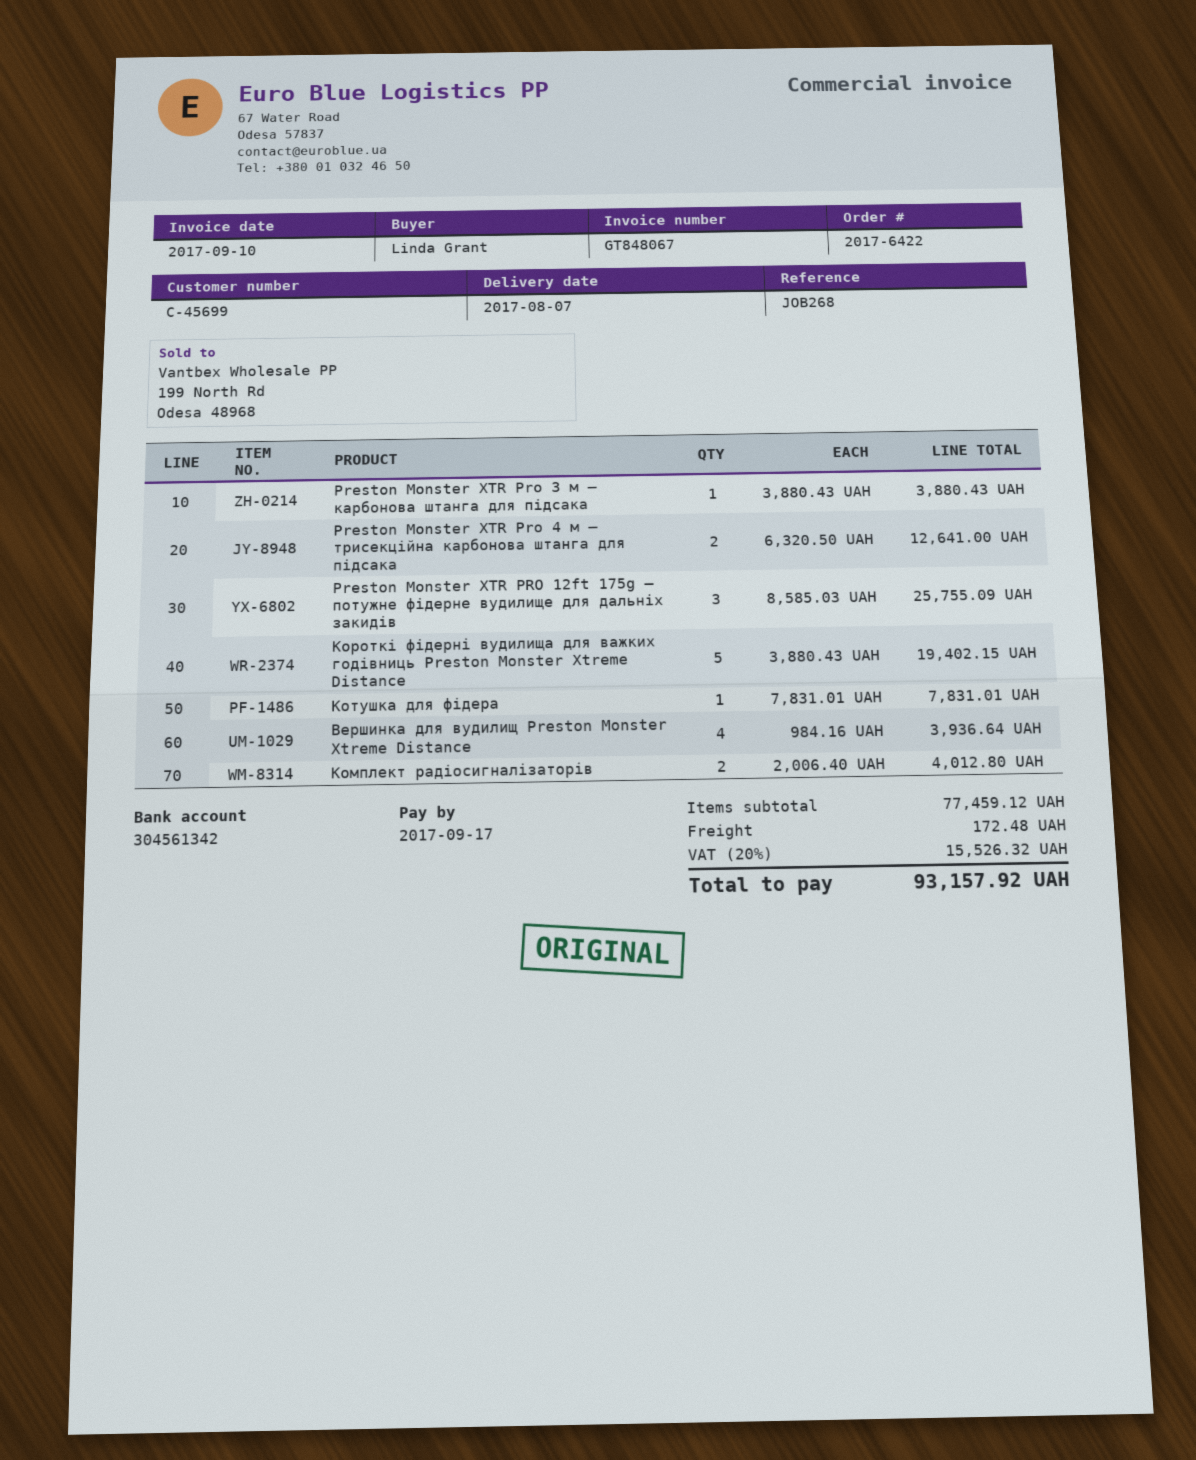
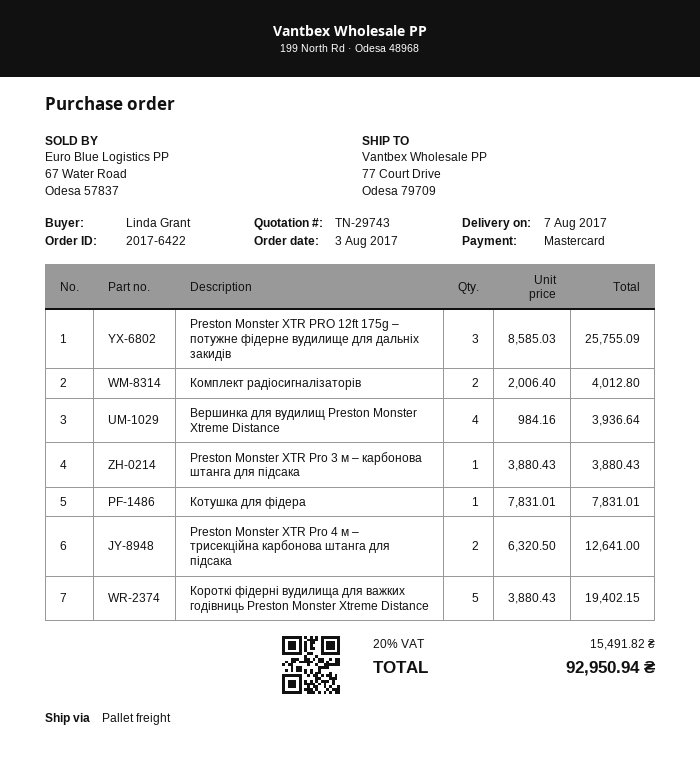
shipping: 172.48 -> none
tax: 20% = 15526.32 -> 20% = 15491.82
total: 93157.92 -> 92950.94

